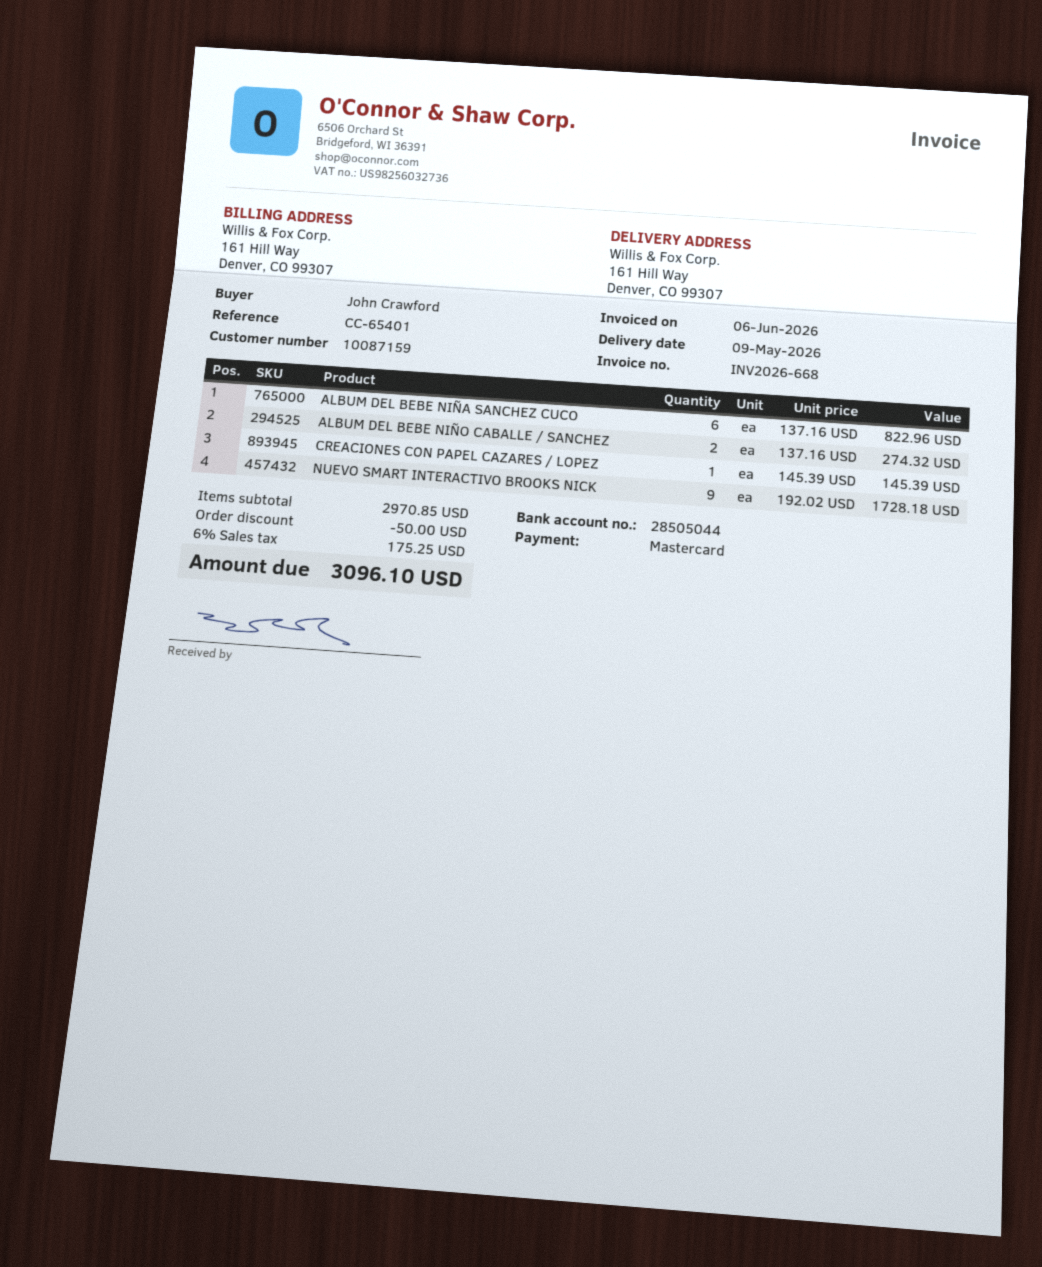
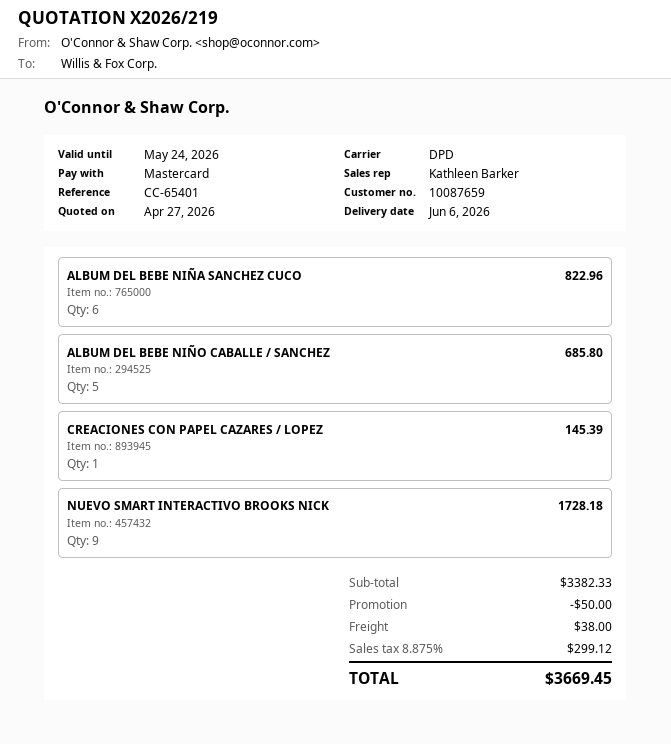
delivery date: 2026-05-09 -> 2026-06-06
customer number: 10087159 -> 10087659
ALBUM DEL BEBE NIÑO CABALLE / SANCHEZ: 2 for 274.32 -> 5 for 685.80
subtotal: 2970.85 -> 3382.33
shipping: none -> 38.00
tax: 6% = 175.25 -> 8.875% = 299.12
total: 3096.10 -> 3669.45

